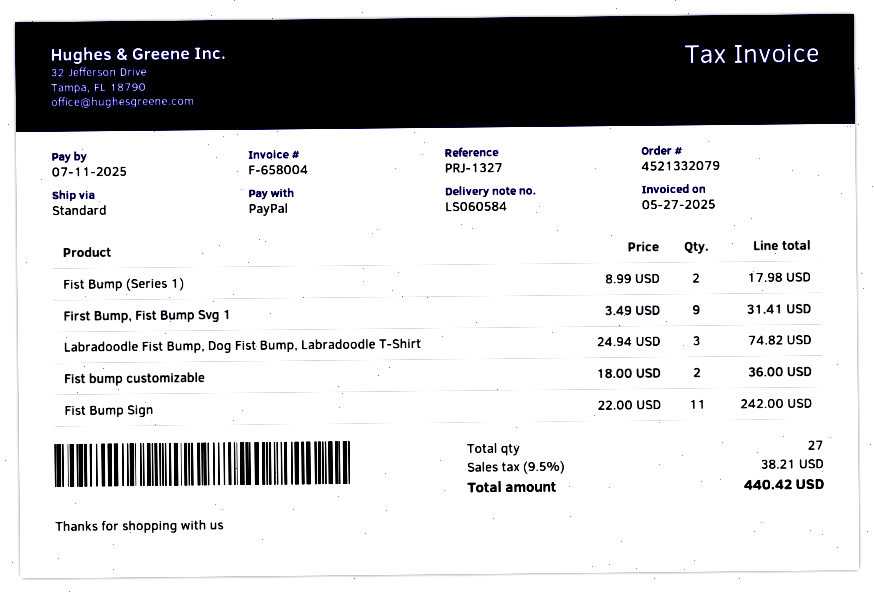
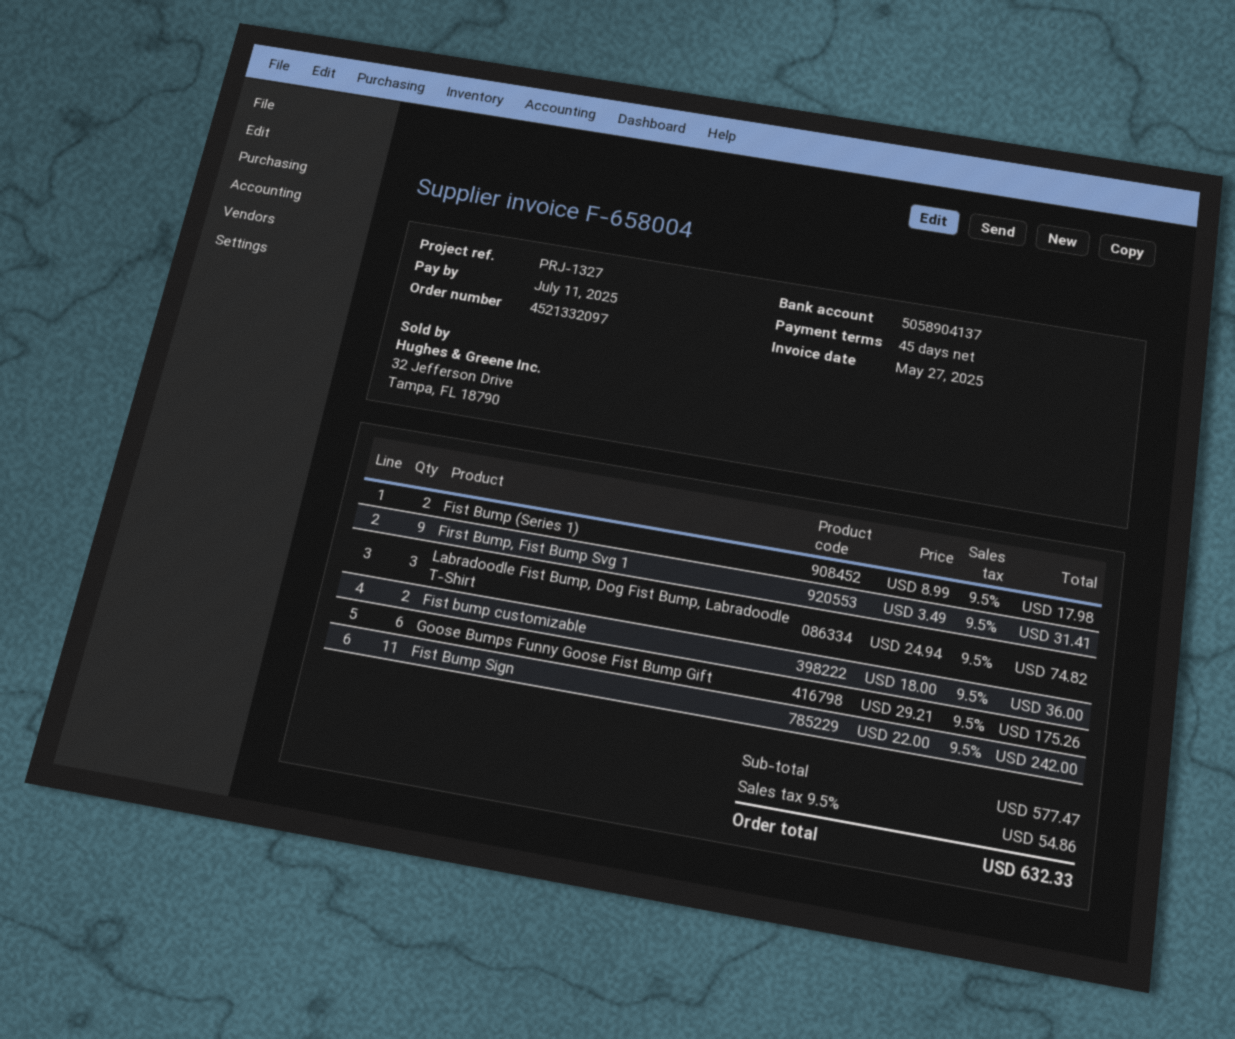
order number: 4521332079 -> 4521332097
Goose Bumps Funny Goose Fist Bump Gift: none -> 6 x 29.21 = 175.26
tax: 9.5% = 38.21 -> 9.5% = 54.86
total: 440.42 -> 632.33

